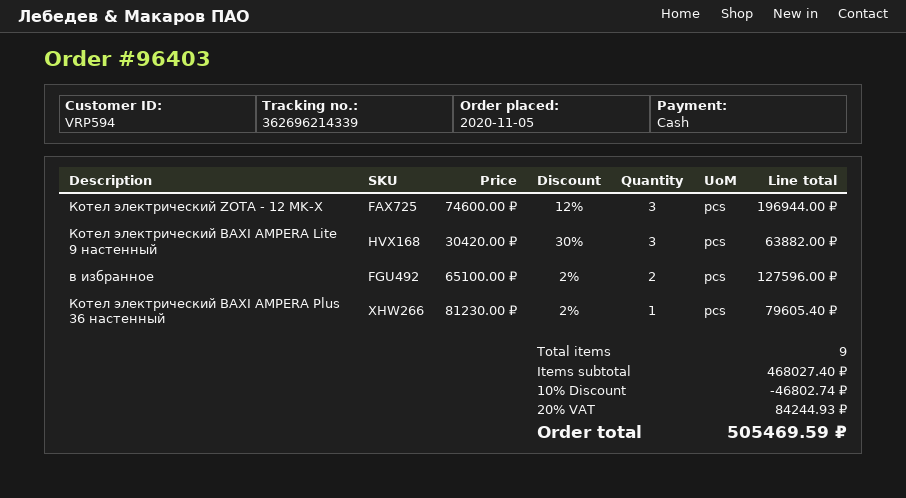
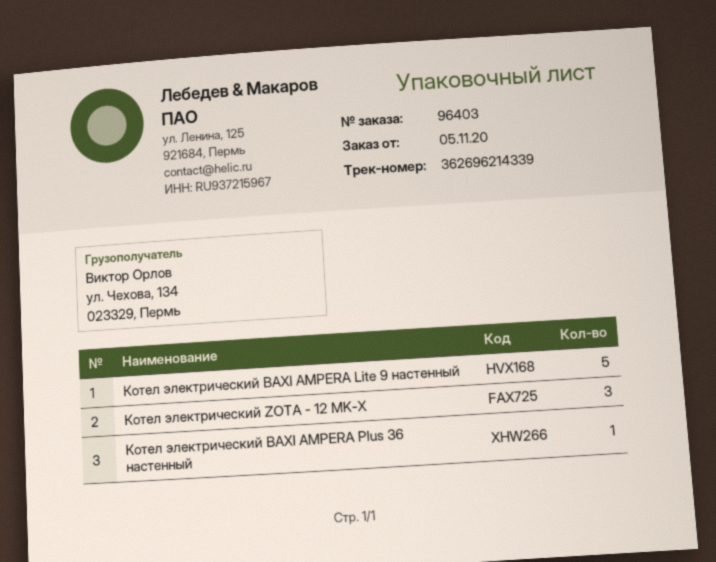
Котел электрический BAXI AMPERA Lite 9 настенный: 3 -> 5
в избранное: 2 -> none

